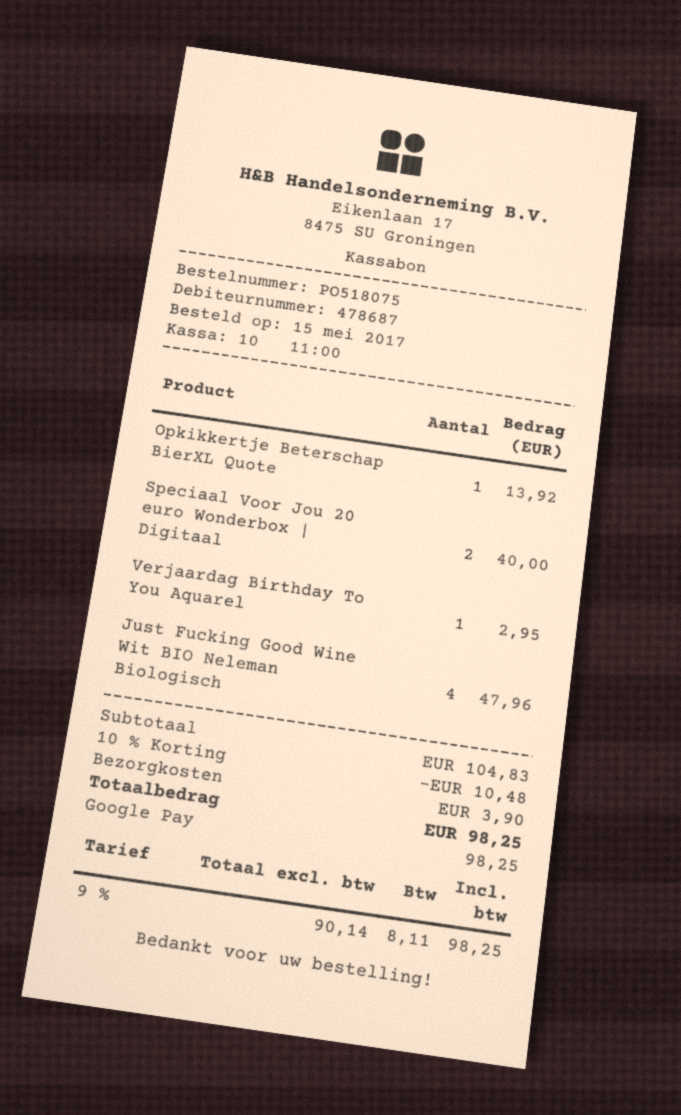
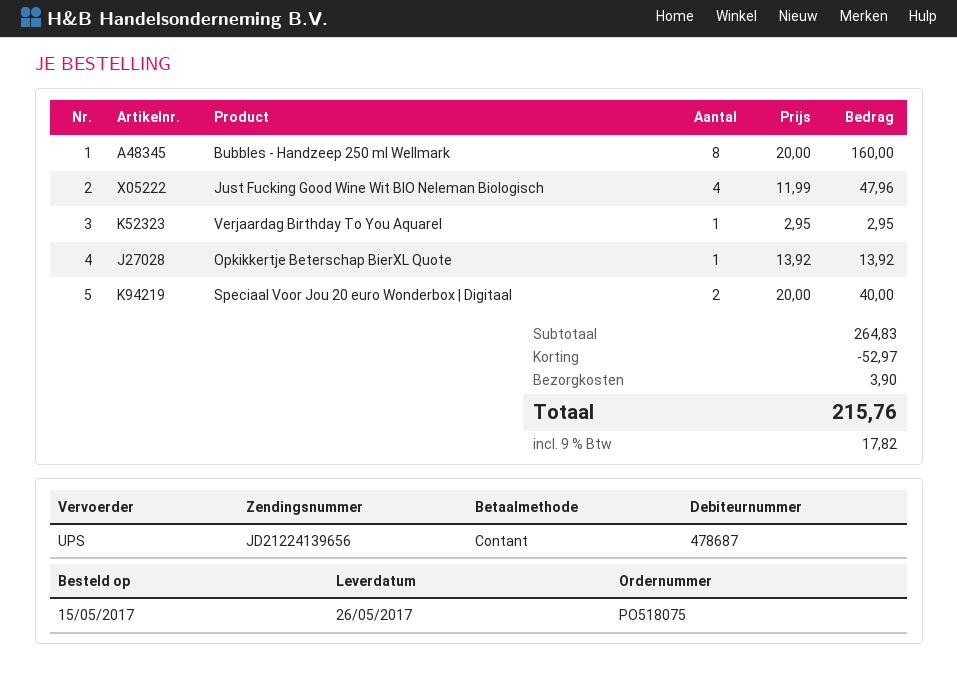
payment method: Google Pay -> cash
Bubbles - Handzeep 250 ml Wellmark: none -> 8 for 160.00
subtotal: 104.83 -> 264.83
discount: 10.48 -> 52.97
tax: 9% = 8.11 -> 9% = 17.82
total: 98.25 -> 215.76

